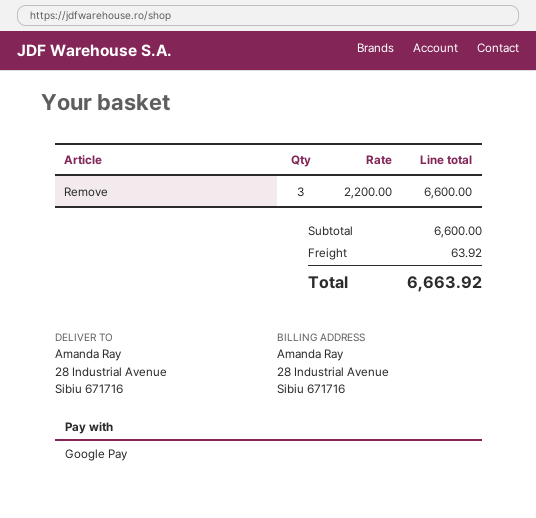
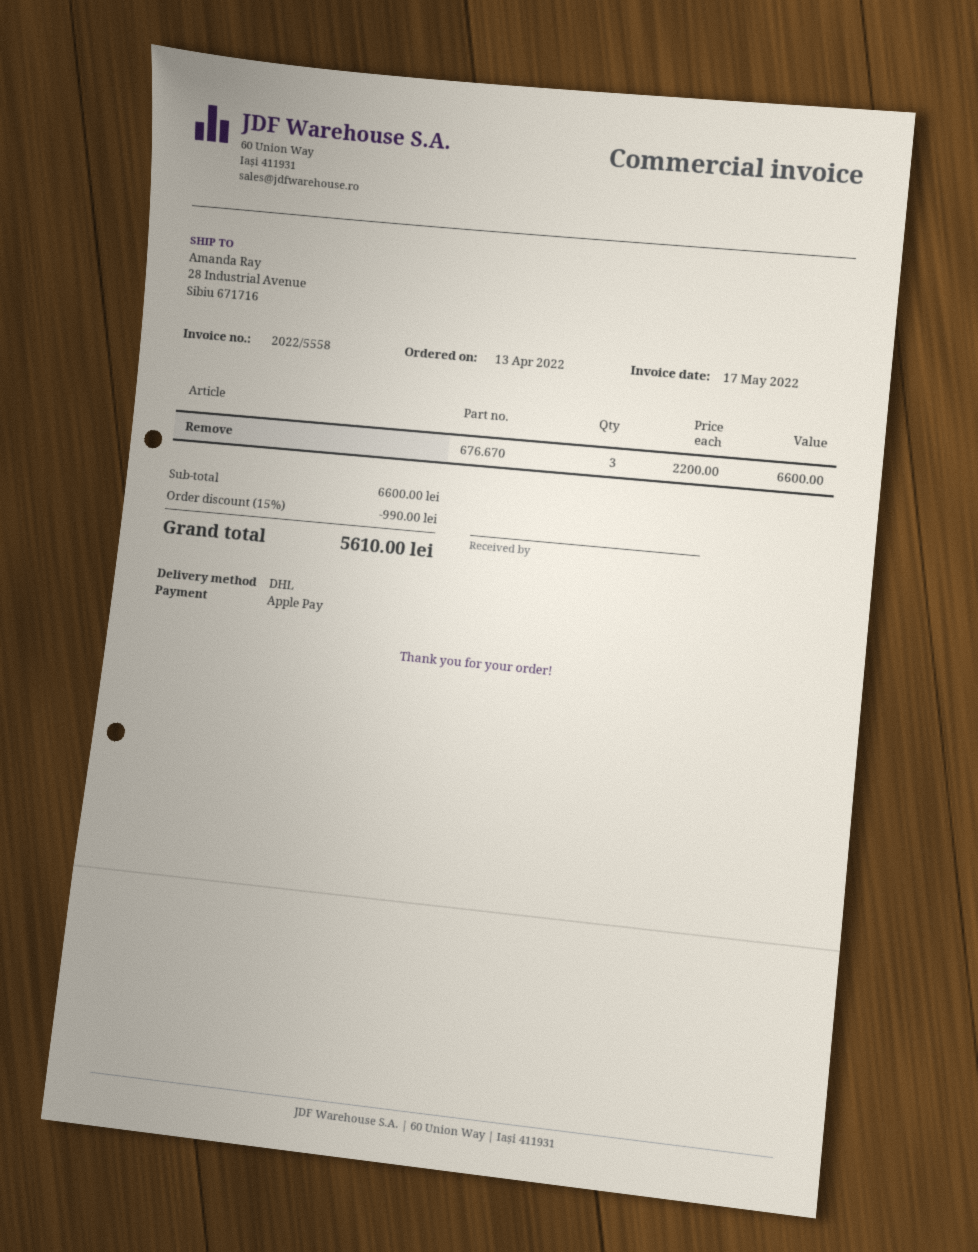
payment method: Google Pay -> Apple Pay
discount: none -> 15% = 990.00
shipping: 63.92 -> none
total: 6663.92 -> 5610.00

